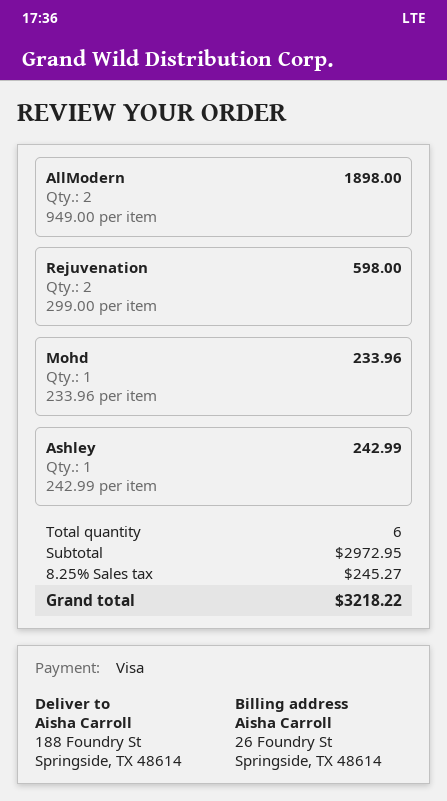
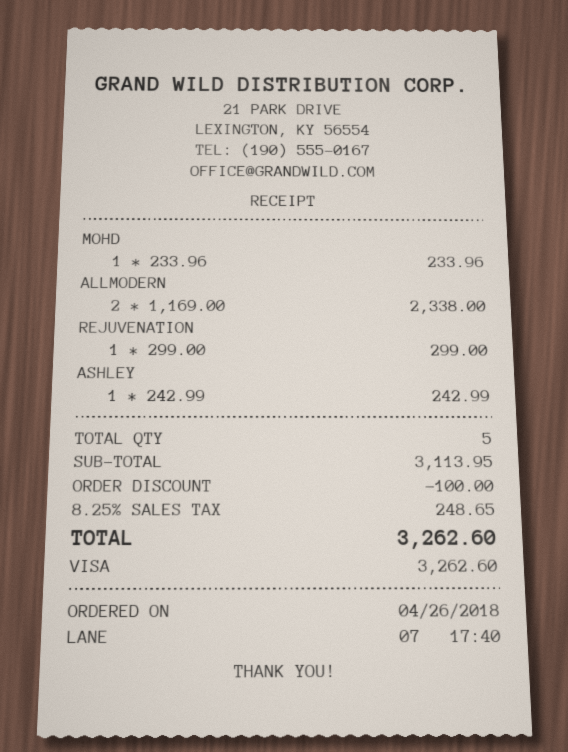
AllModern: 2 x 949.00 = 1898.00 -> 2 x 1169.00 = 2338.00
Rejuvenation: 2 x 299.00 = 598.00 -> 1 x 299.00 = 299.00
total quantity: 6 -> 5
subtotal: 2972.95 -> 3113.95
discount: none -> 100.00
tax: 8.25% = 245.27 -> 8.25% = 248.65
total: 3218.22 -> 3262.60

